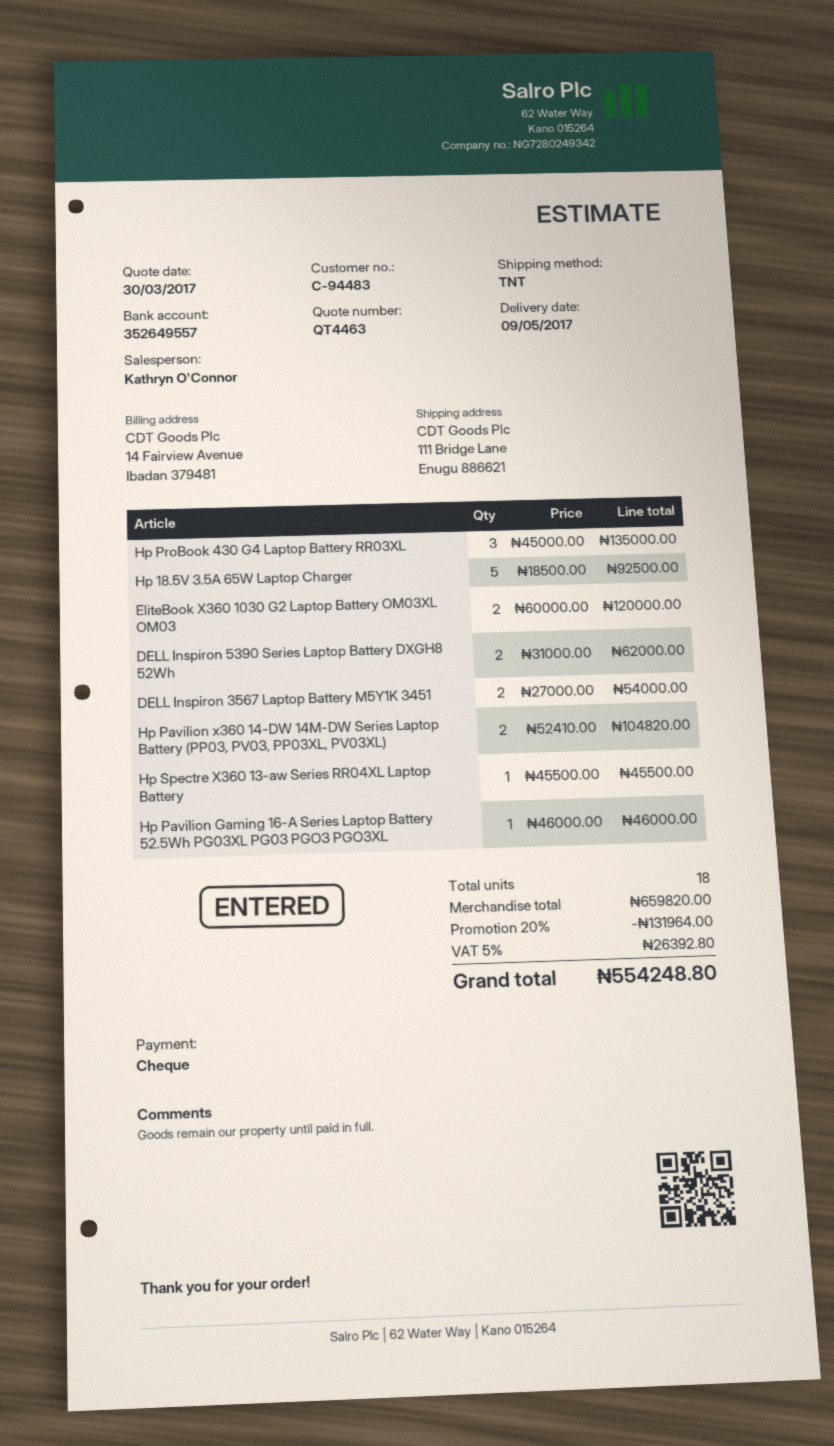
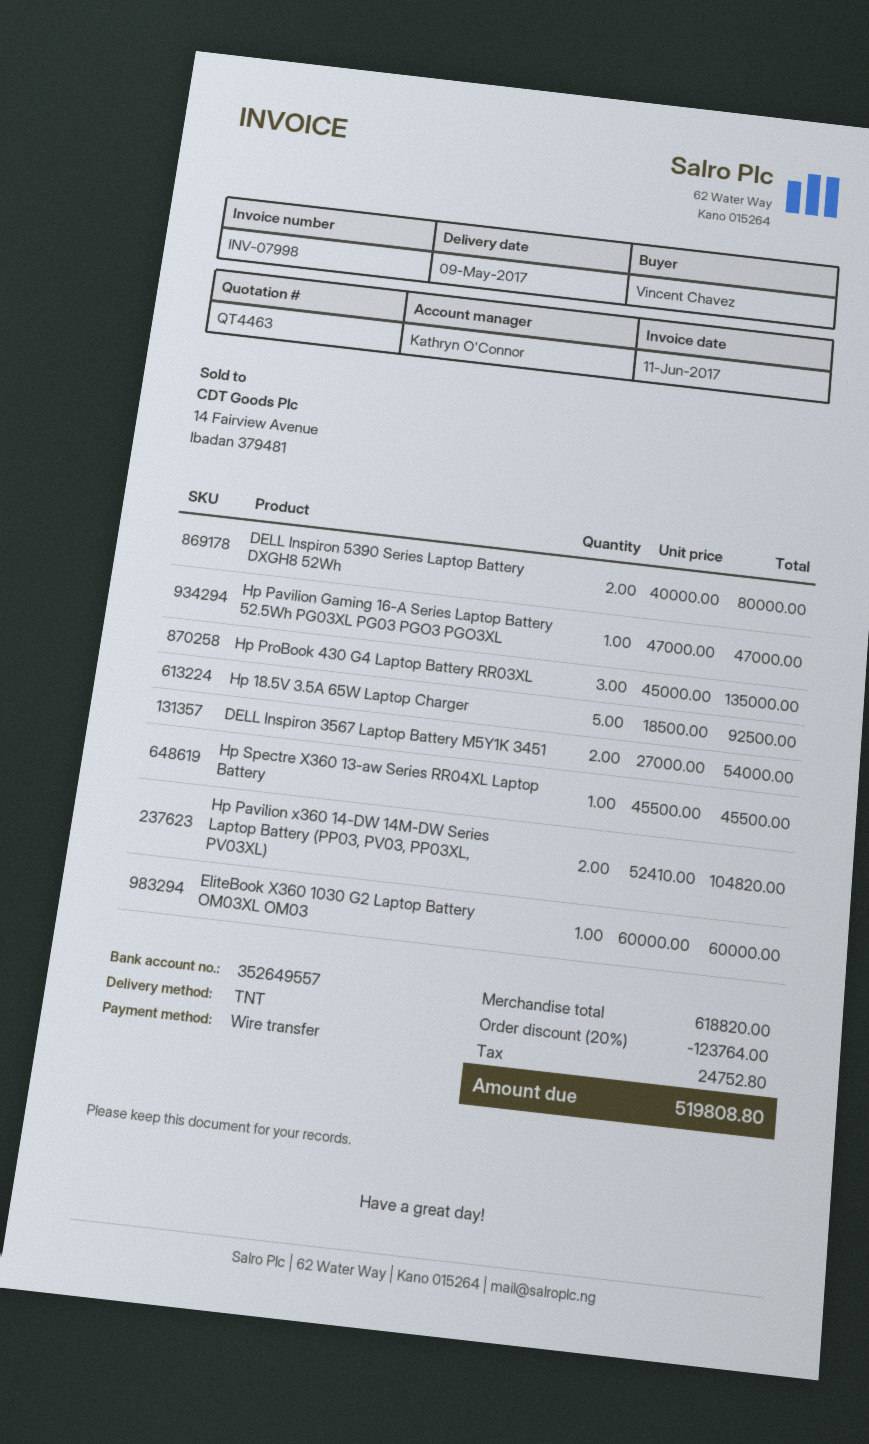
payment method: cheque -> bank transfer
EliteBook X360 1030 G2 Laptop Battery OM03XL OM03: 2 x 60000.00 = 120000.00 -> 1 x 60000.00 = 60000.00
DELL Inspiron 5390 Series Laptop Battery DXGH8 52Wh: 2 x 31000.00 = 62000.00 -> 2 x 40000.00 = 80000.00
Hp Pavilion Gaming 16-A Series Laptop Battery 52.5Wh PG03XL PG03 PGO3 PGO3XL: 1 x 46000.00 = 46000.00 -> 1 x 47000.00 = 47000.00
subtotal: 659820.00 -> 618820.00
discount: 20% = 131964.00 -> 20% = 123764.00
tax: 26392.80 -> 24752.80
total: 554248.80 -> 519808.80

